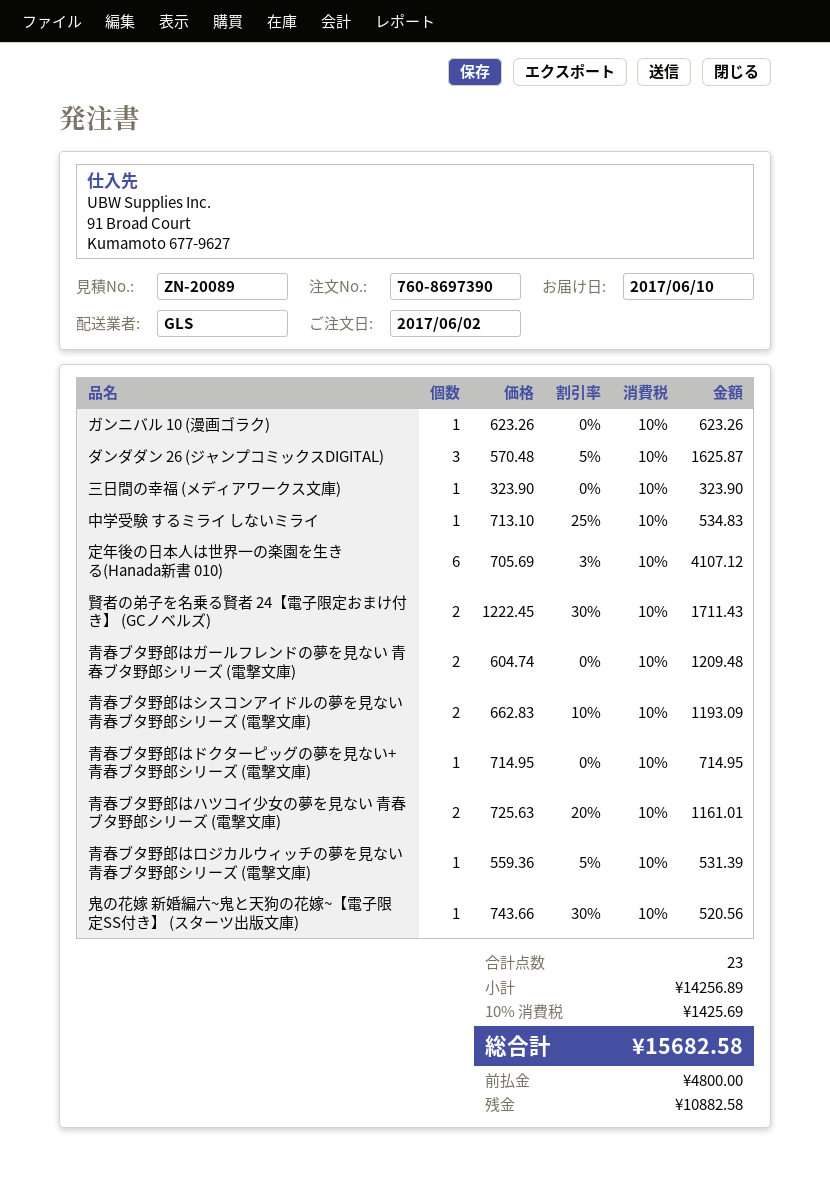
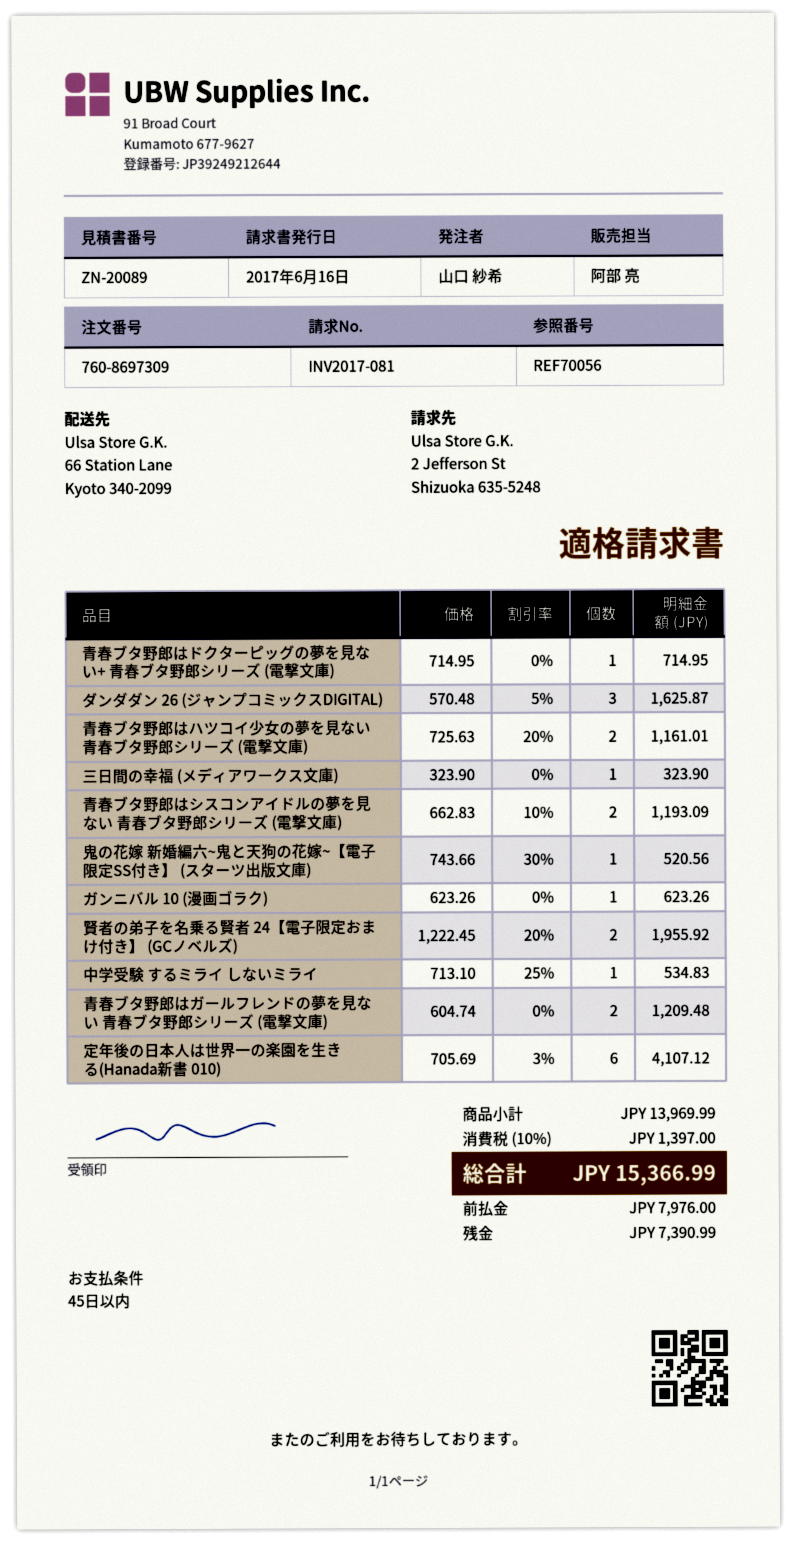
order number: 760-8697390 -> 760-8697309
賢者の弟子を名乗る賢者 24【電子限定おまけ付き】 (GCノベルズ): 2 x 1222.45 - 30% = 1711.43 -> 2 x 1222.45 - 20% = 1955.92
青春ブタ野郎はロジカルウィッチの夢を見ない 青春ブタ野郎シリーズ (電撃文庫): 1 x 559.36 - 5% = 531.39 -> none
subtotal: 14256.89 -> 13969.99
tax: 10% = 1425.69 -> 10% = 1397.00
total: 15682.58 -> 15366.99
deposit: 4800.00 -> 7976.00
balance: 10882.58 -> 7390.99

